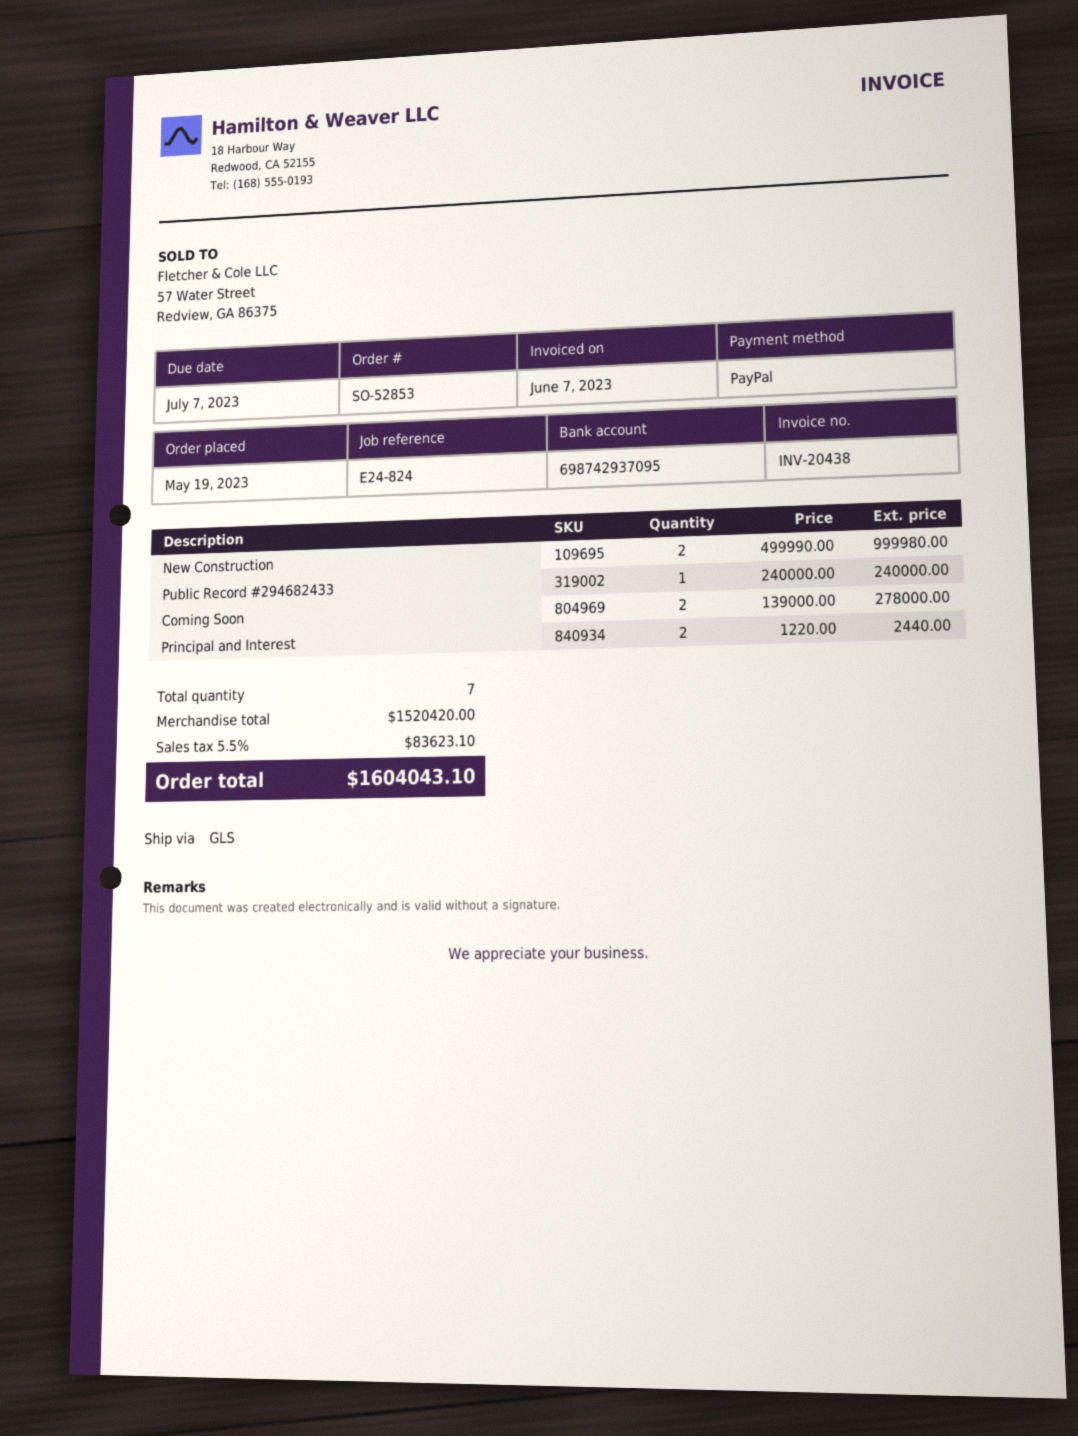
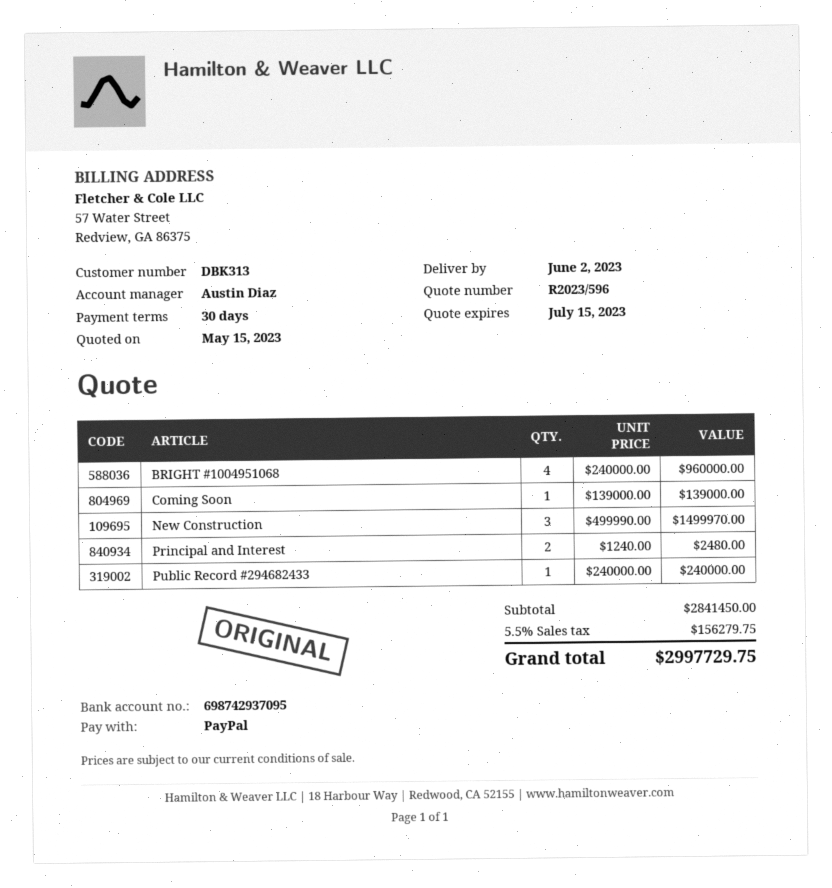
New Construction: 2 x 499990.00 = 999980.00 -> 3 x 499990.00 = 1499970.00
Coming Soon: 2 x 139000.00 = 278000.00 -> 1 x 139000.00 = 139000.00
Principal and Interest: 2 x 1220.00 = 2440.00 -> 2 x 1240.00 = 2480.00
BRIGHT #1004951068: none -> 4 x 240000.00 = 960000.00
subtotal: 1520420.00 -> 2841450.00
tax: 5.5% = 83623.10 -> 5.5% = 156279.75
total: 1604043.10 -> 2997729.75

